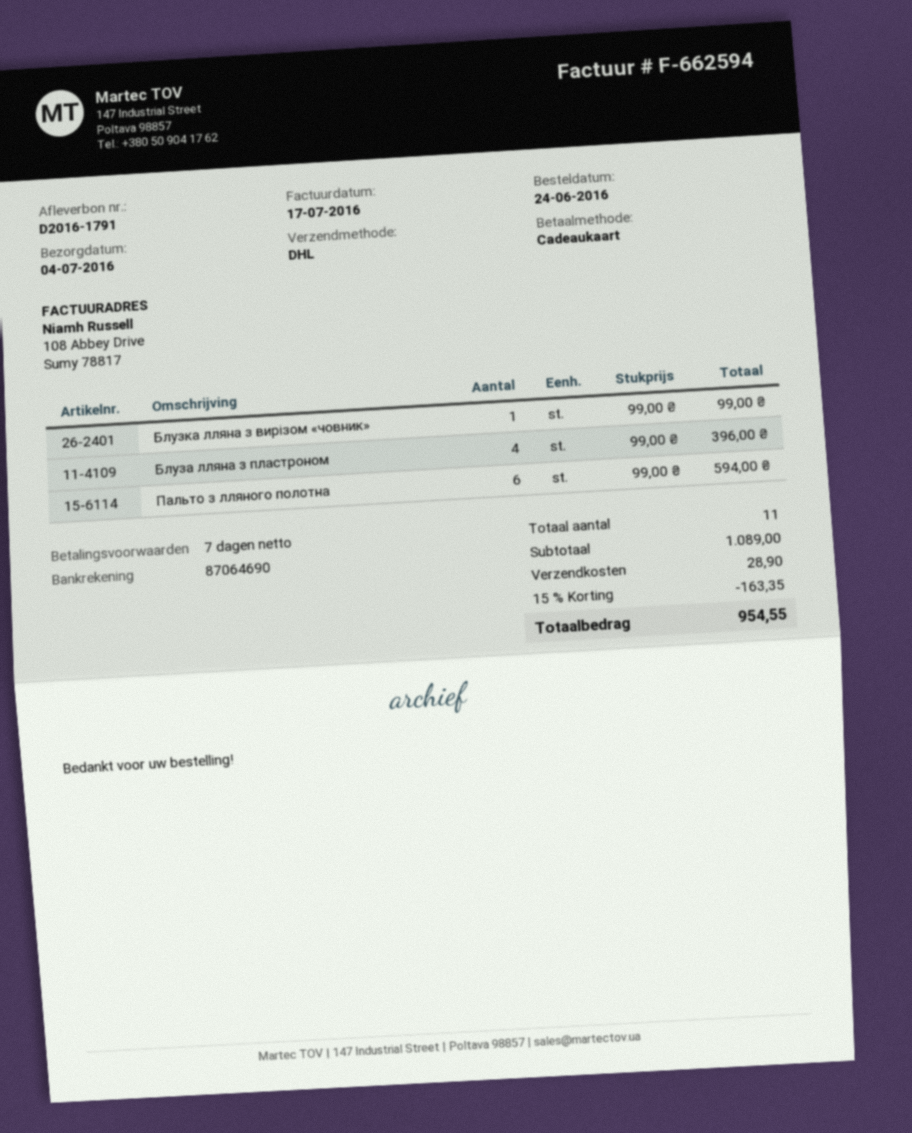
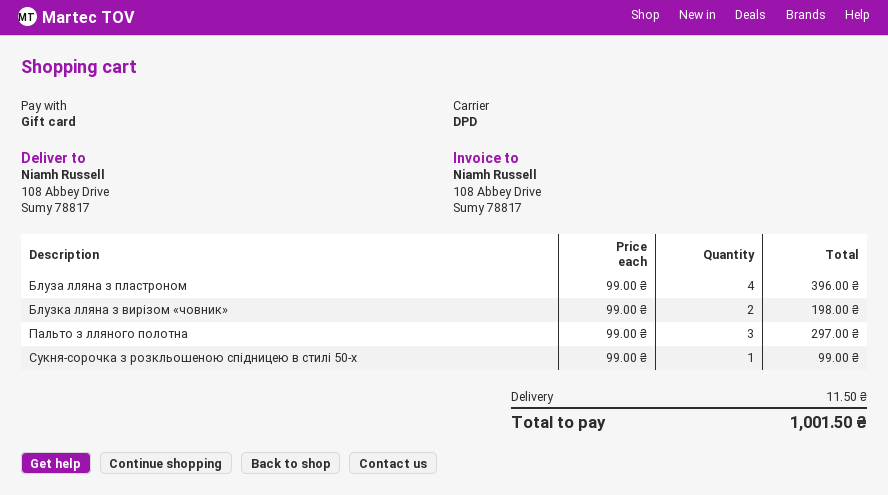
shipping method: DHL -> DPD
Блузка лляна з вирізом «човник»: 1 x 99.00 = 99.00 -> 2 x 99.00 = 198.00
Пальто з лляного полотна: 6 x 99.00 = 594.00 -> 3 x 99.00 = 297.00
Сукня-сорочка з розкльошеною спідницею в стилі 50-х: none -> 1 x 99.00 = 99.00
discount: 15% = 163.35 -> none
shipping: 28.90 -> 11.50
total: 954.55 -> 1001.50

